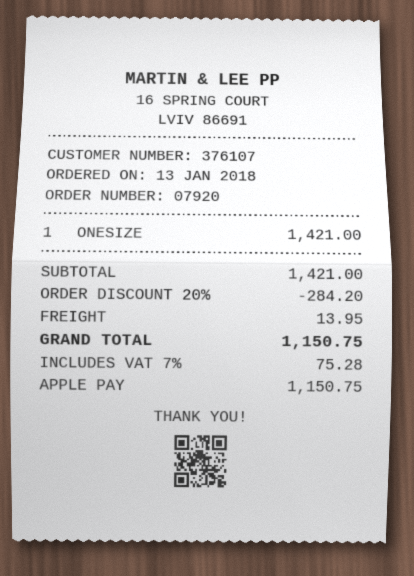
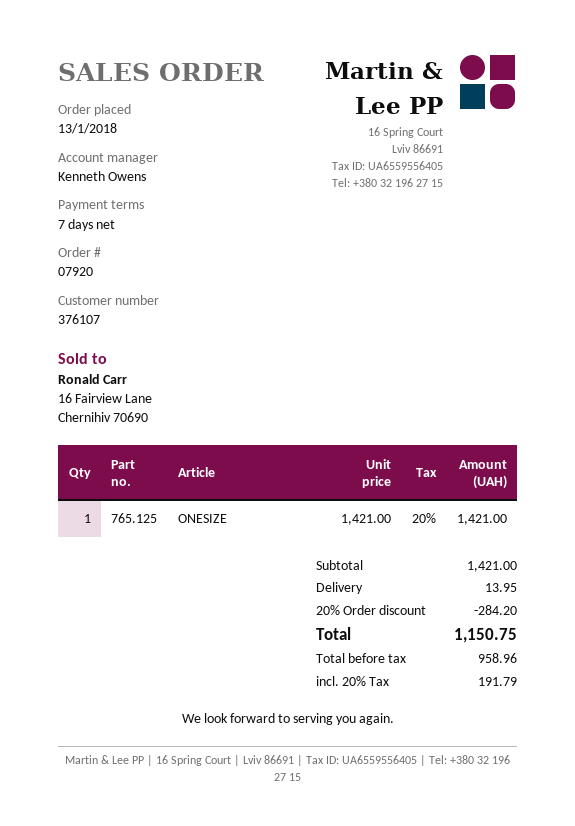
tax: 7% = 75.28 -> 20% = 191.79

